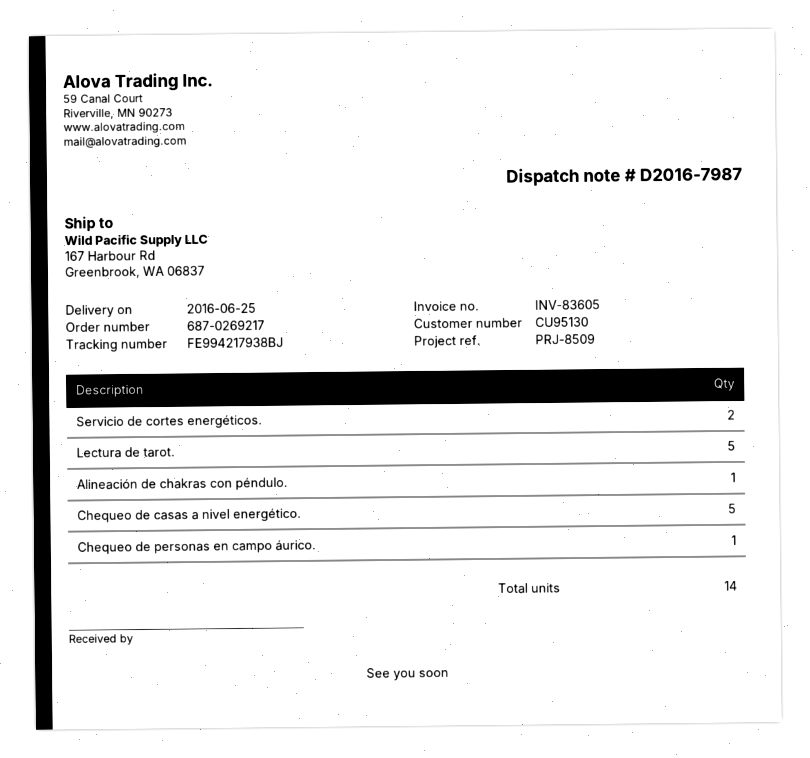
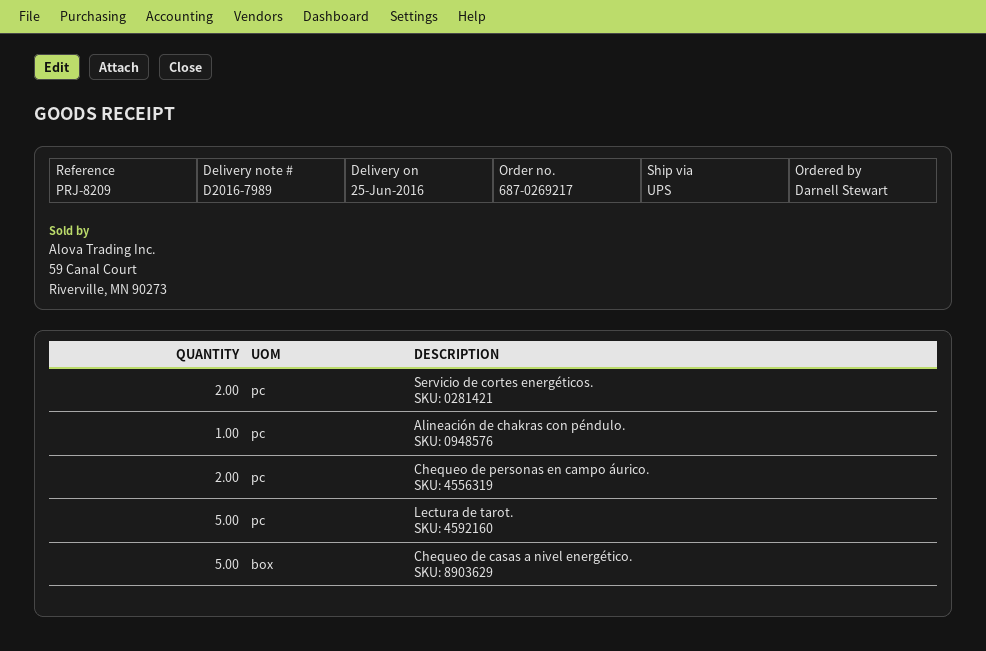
delivery note number: D2016-7987 -> D2016-7989
reference: PRJ-8509 -> PRJ-8209
Chequeo de personas en campo áurico.: 1 -> 2

